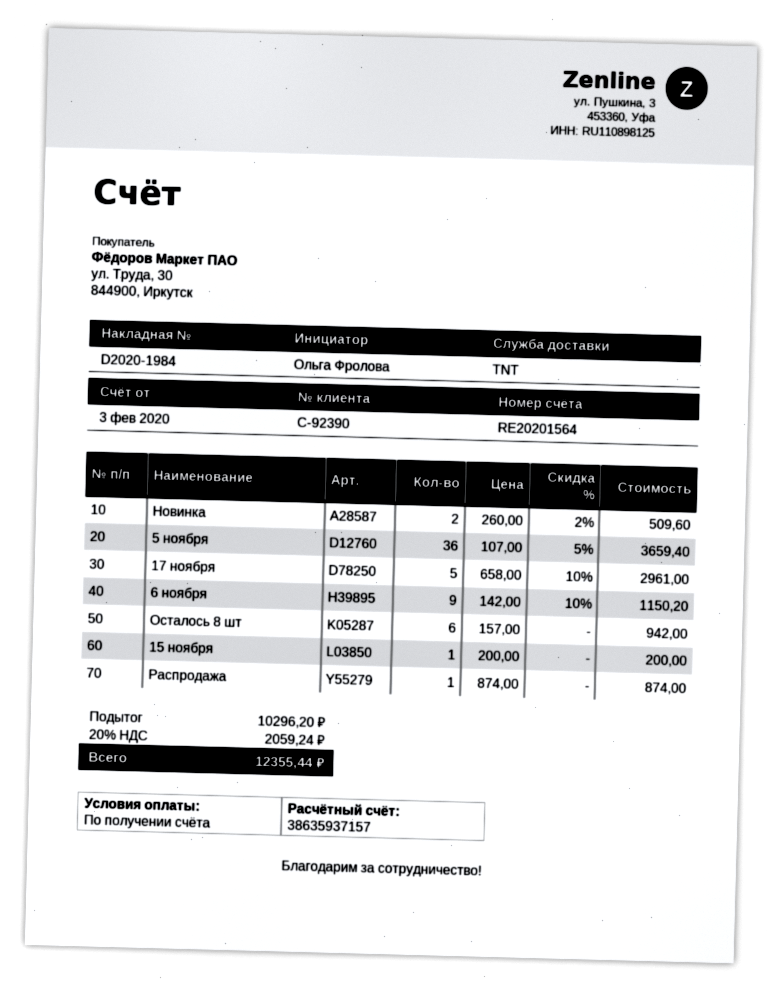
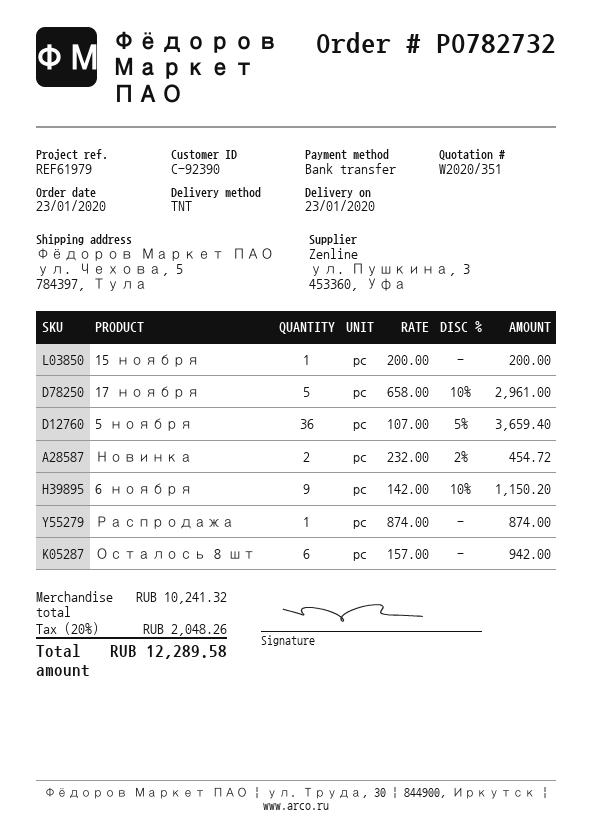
Новинка: 2 x 260.00 - 2% = 509.60 -> 2 x 232.00 - 2% = 454.72
subtotal: 10296.20 -> 10241.32
tax: 20% = 2059.24 -> 20% = 2048.26
total: 12355.44 -> 12289.58

